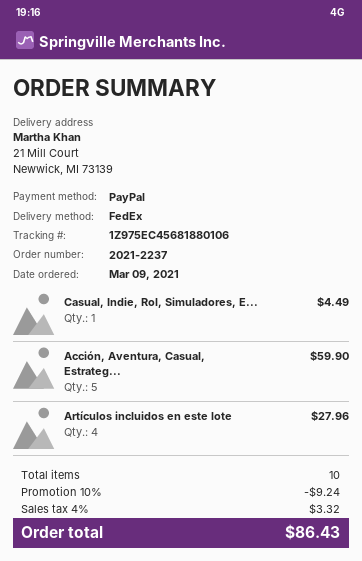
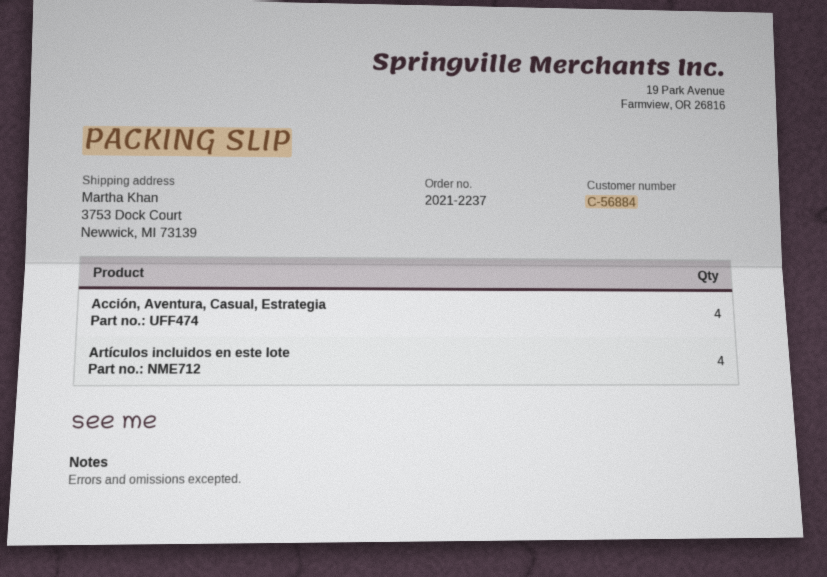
ship to: 21 Mill Court, Newwick, MI 73139 -> 3753 Dock Court, Newwick, MI 73139
Casual, Indie, Rol, Simuladores, E...: 1 -> none
Acción, Aventura, Casual, Estrateg...: 5 -> 4

